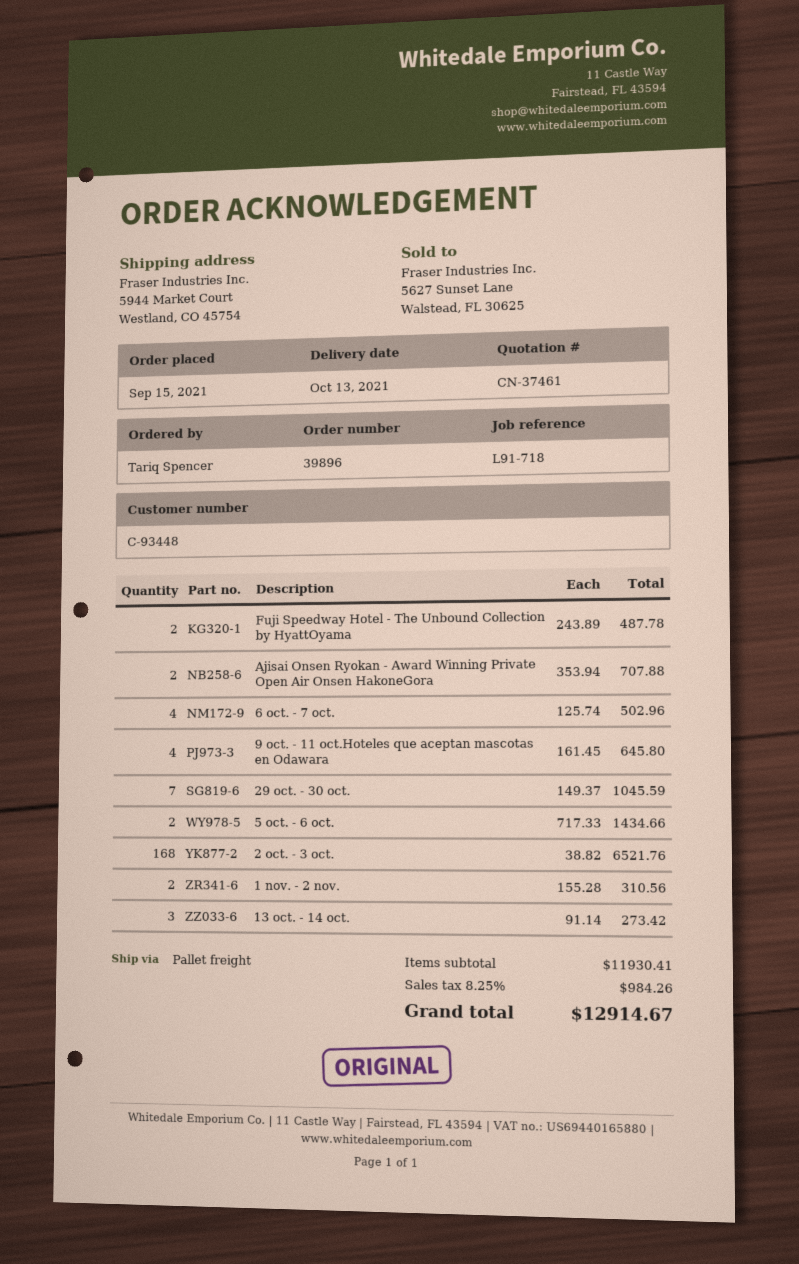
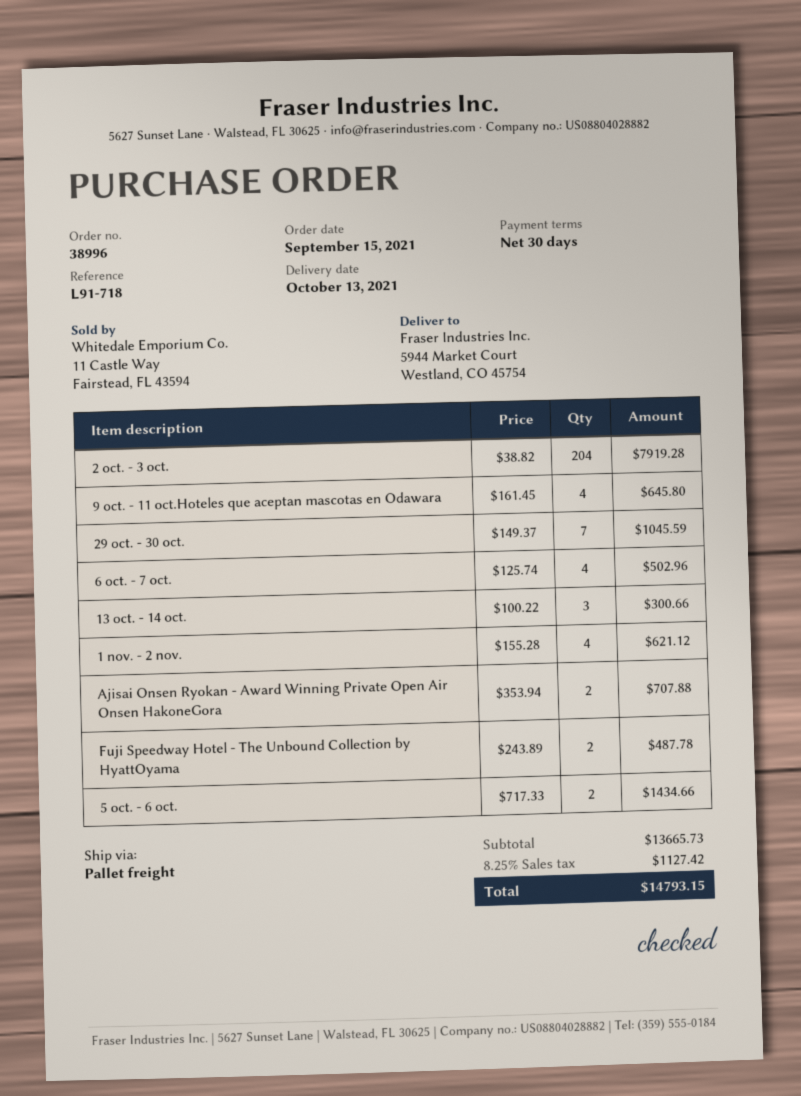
order number: 39896 -> 38996
2 oct. - 3 oct.: 168 x 38.82 = 6521.76 -> 204 x 38.82 = 7919.28
1 nov. - 2 nov.: 2 x 155.28 = 310.56 -> 4 x 155.28 = 621.12
13 oct. - 14 oct.: 3 x 91.14 = 273.42 -> 3 x 100.22 = 300.66
subtotal: 11930.41 -> 13665.73
tax: 8.25% = 984.26 -> 8.25% = 1127.42
total: 12914.67 -> 14793.15

